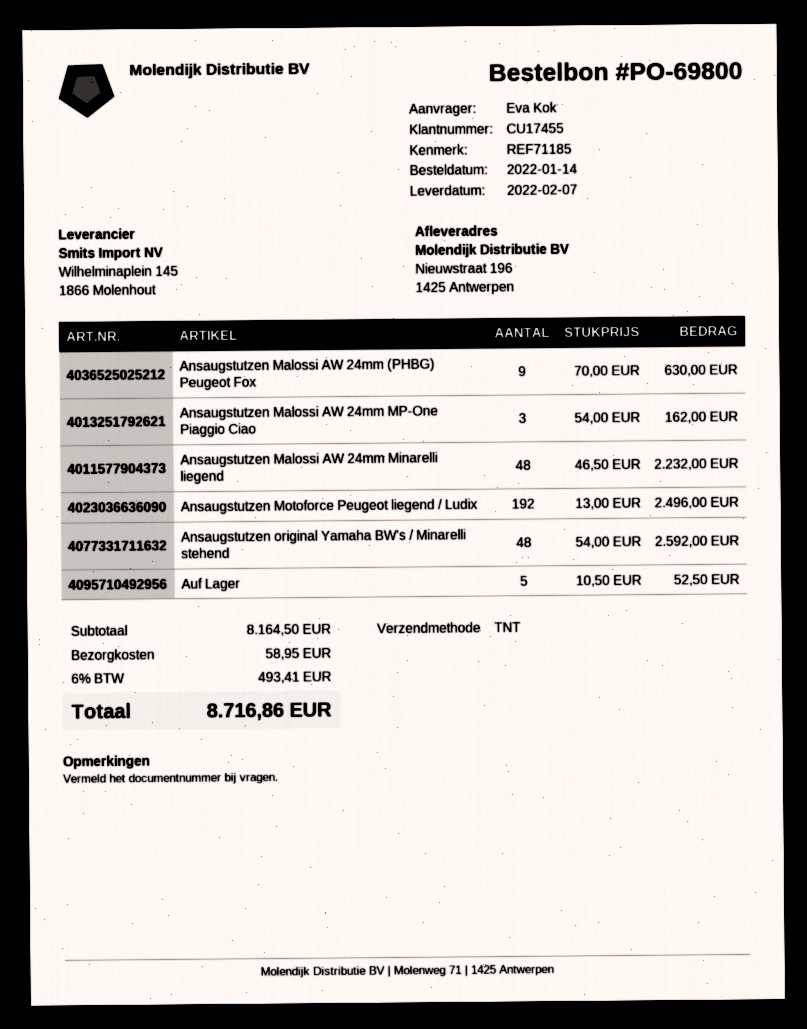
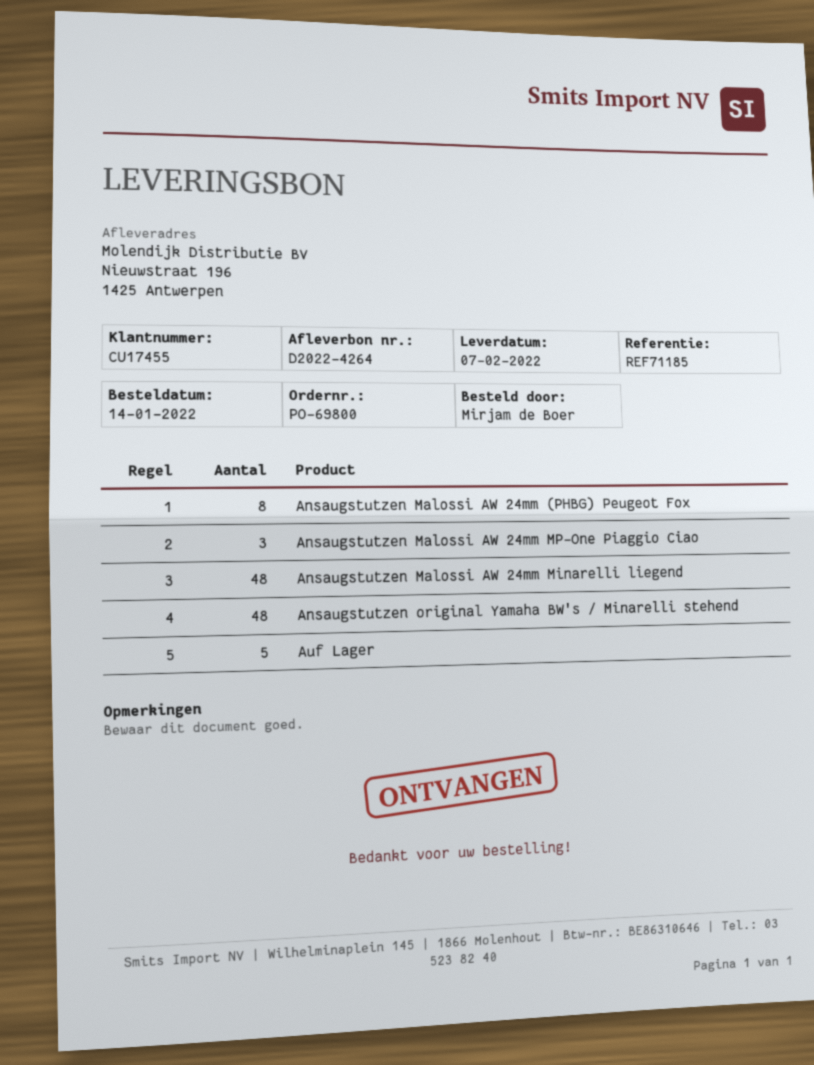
ordered by: Eva Kok -> Mirjam de Boer
Ansaugstutzen Malossi AW 24mm (PHBG) Peugeot Fox: 9 -> 8
Ansaugstutzen Motoforce Peugeot liegend / Ludix: 192 -> none

